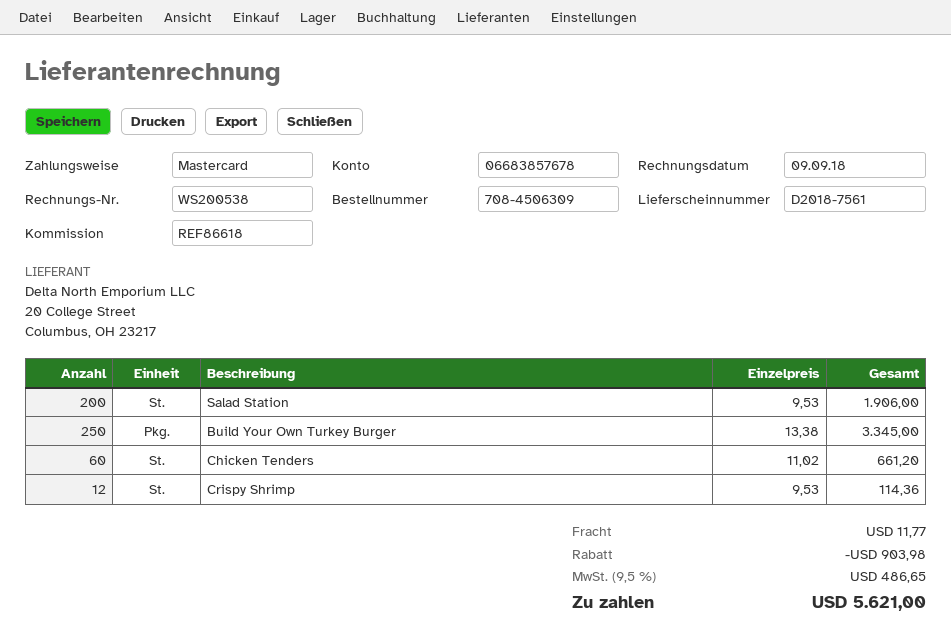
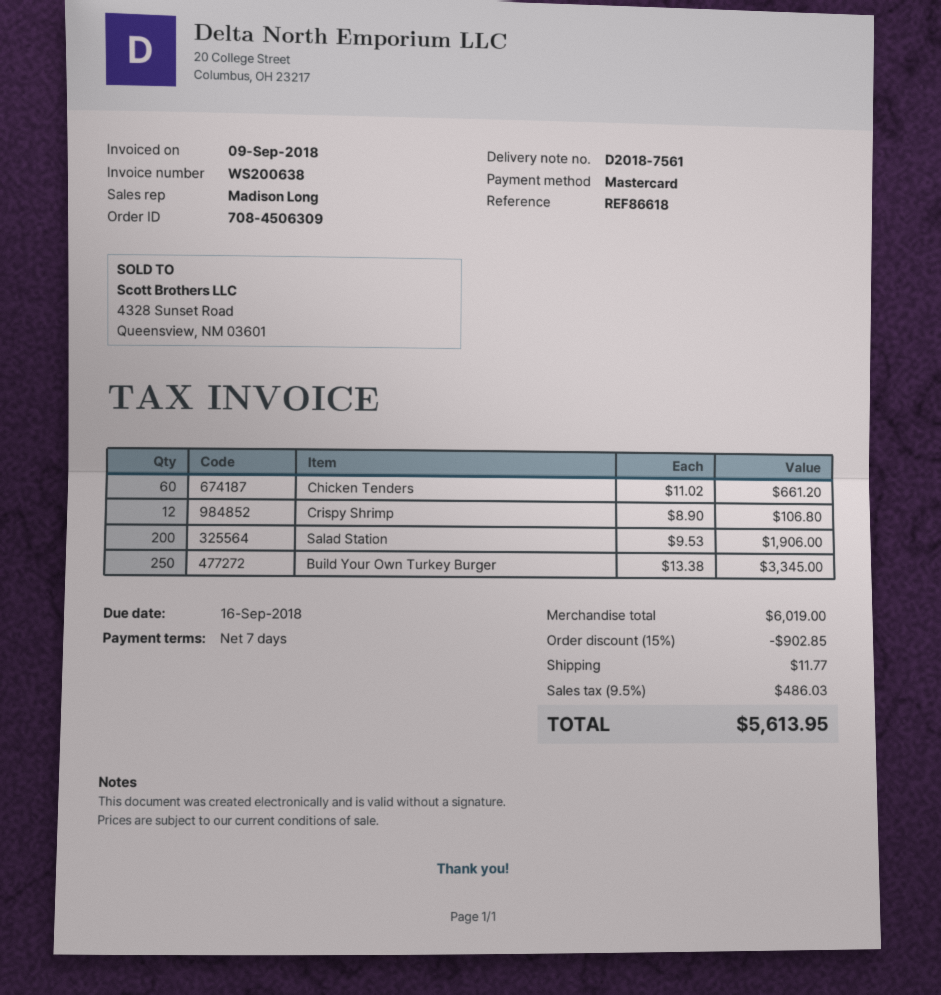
invoice number: WS200538 -> WS200638
Crispy Shrimp: 12 x 9.53 = 114.36 -> 12 x 8.90 = 106.80
discount: 903.98 -> 902.85
tax: 9.5% = 486.65 -> 9.5% = 486.03
total: 5621.00 -> 5613.95

